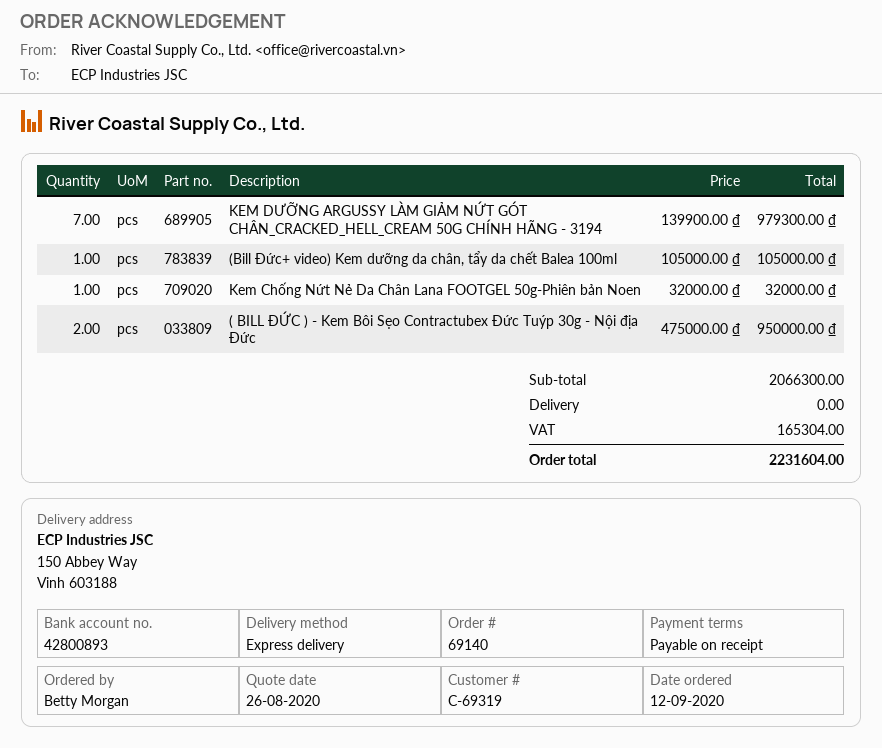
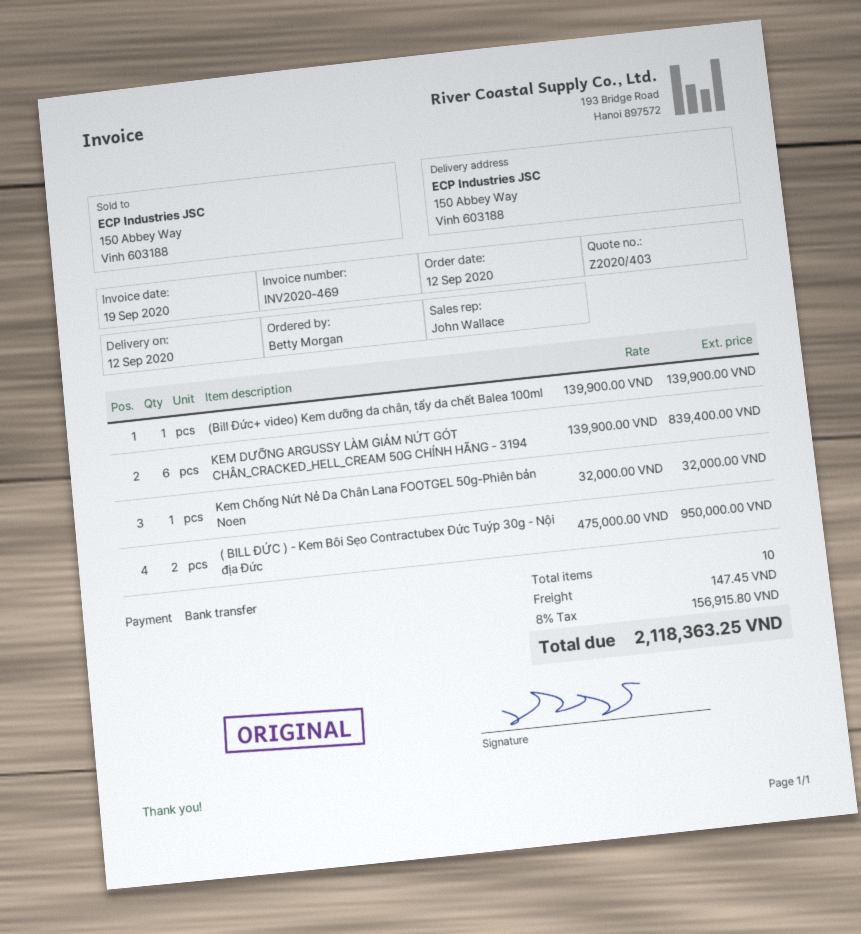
KEM DƯỠNG ARGUSSY LÀM GIẢM NỨT GÓT CHÂN_CRACKED_HELL_CREAM 50G CHÍNH HÃNG - 3194: 7 x 139900.00 = 979300.00 -> 6 x 139900.00 = 839400.00
(Bill Đức+ video) Kem dưỡng da chân, tẩy da chết Balea 100ml: 1 x 105000.00 = 105000.00 -> 1 x 139900.00 = 139900.00
shipping: 0.00 -> 147.45
tax: 165304.00 -> 156915.80
total: 2231604.00 -> 2118363.25

